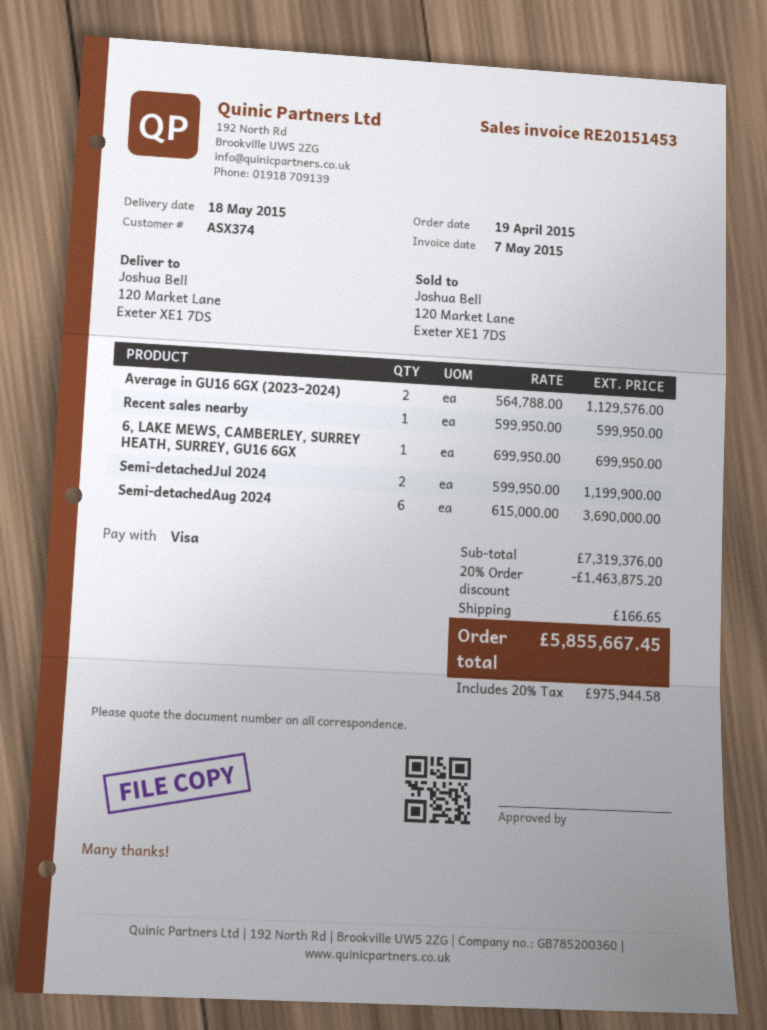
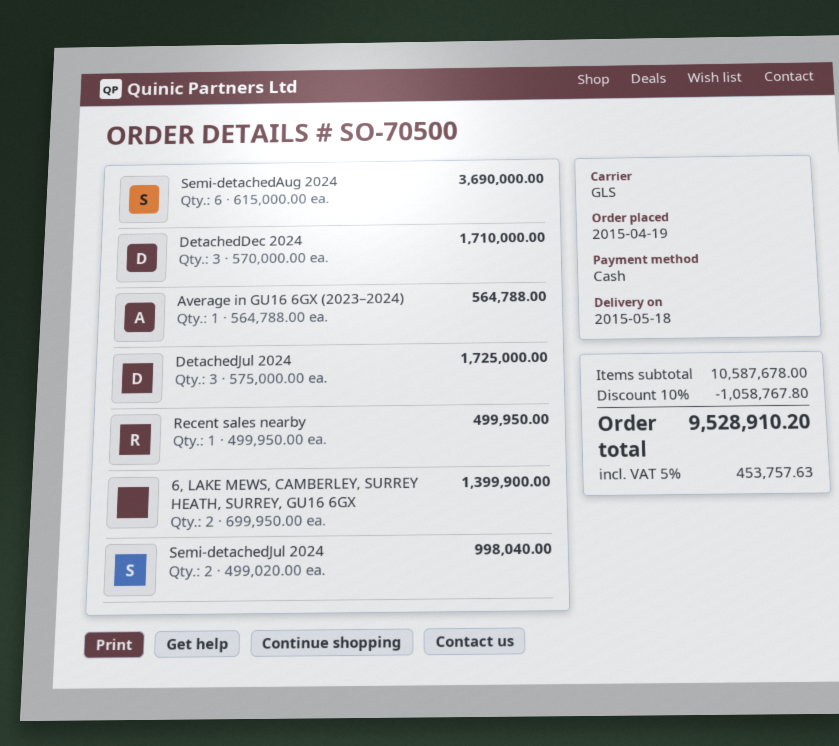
payment method: Visa -> cash
Average in GU16 6GX (2023–2024): 2 x 564788.00 = 1129576.00 -> 1 x 564788.00 = 564788.00
Recent sales nearby: 1 x 599950.00 = 599950.00 -> 1 x 499950.00 = 499950.00
6, LAKE MEWS, CAMBERLEY, SURREY HEATH, SURREY, GU16 6GX: 1 x 699950.00 = 699950.00 -> 2 x 699950.00 = 1399900.00
Semi-detachedJul 2024: 2 x 599950.00 = 1199900.00 -> 2 x 499020.00 = 998040.00
DetachedDec 2024: none -> 3 x 570000.00 = 1710000.00
DetachedJul 2024: none -> 3 x 575000.00 = 1725000.00
subtotal: 7319376.00 -> 10587678.00
discount: 20% = 1463875.20 -> 10% = 1058767.80
shipping: 166.65 -> none
tax: 20% = 975944.58 -> 5% = 453757.63
total: 5855667.45 -> 9528910.20

